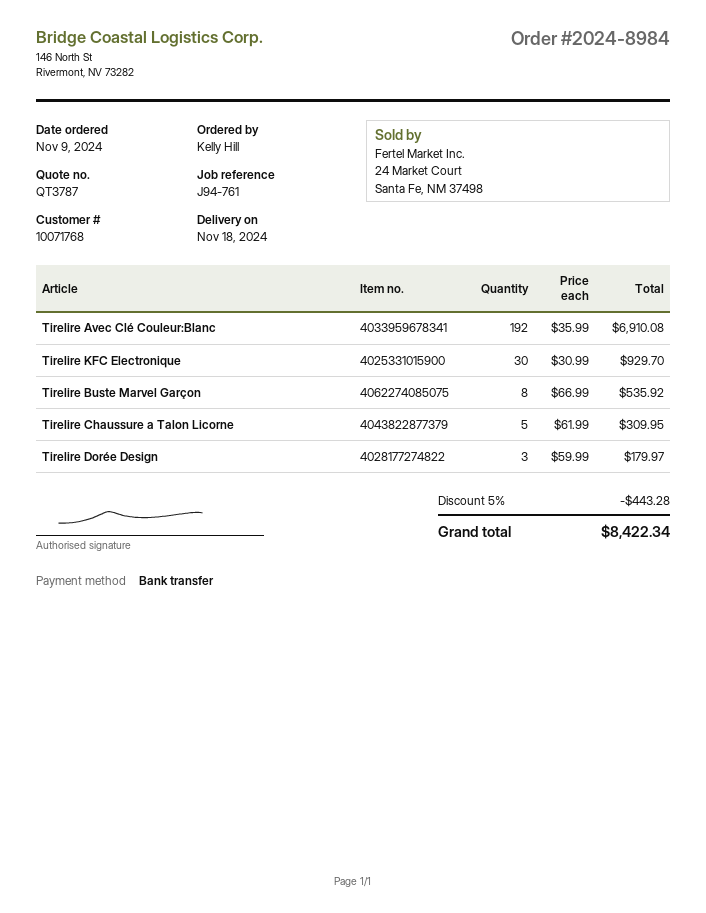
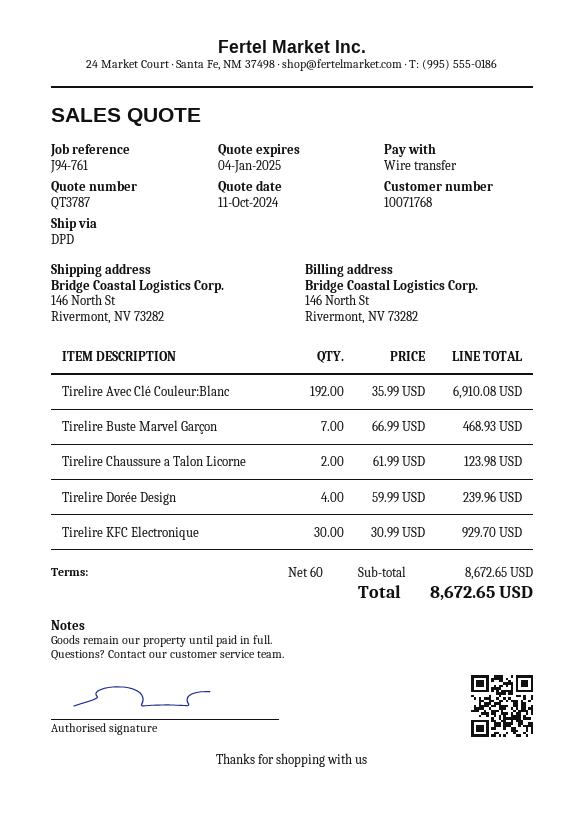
Tirelire Buste Marvel Garçon: 8 x 66.99 = 535.92 -> 7 x 66.99 = 468.93
Tirelire Chaussure a Talon Licorne: 5 x 61.99 = 309.95 -> 2 x 61.99 = 123.98
Tirelire Dorée Design: 3 x 59.99 = 179.97 -> 4 x 59.99 = 239.96
discount: 5% = 443.28 -> none
total: 8422.34 -> 8672.65

